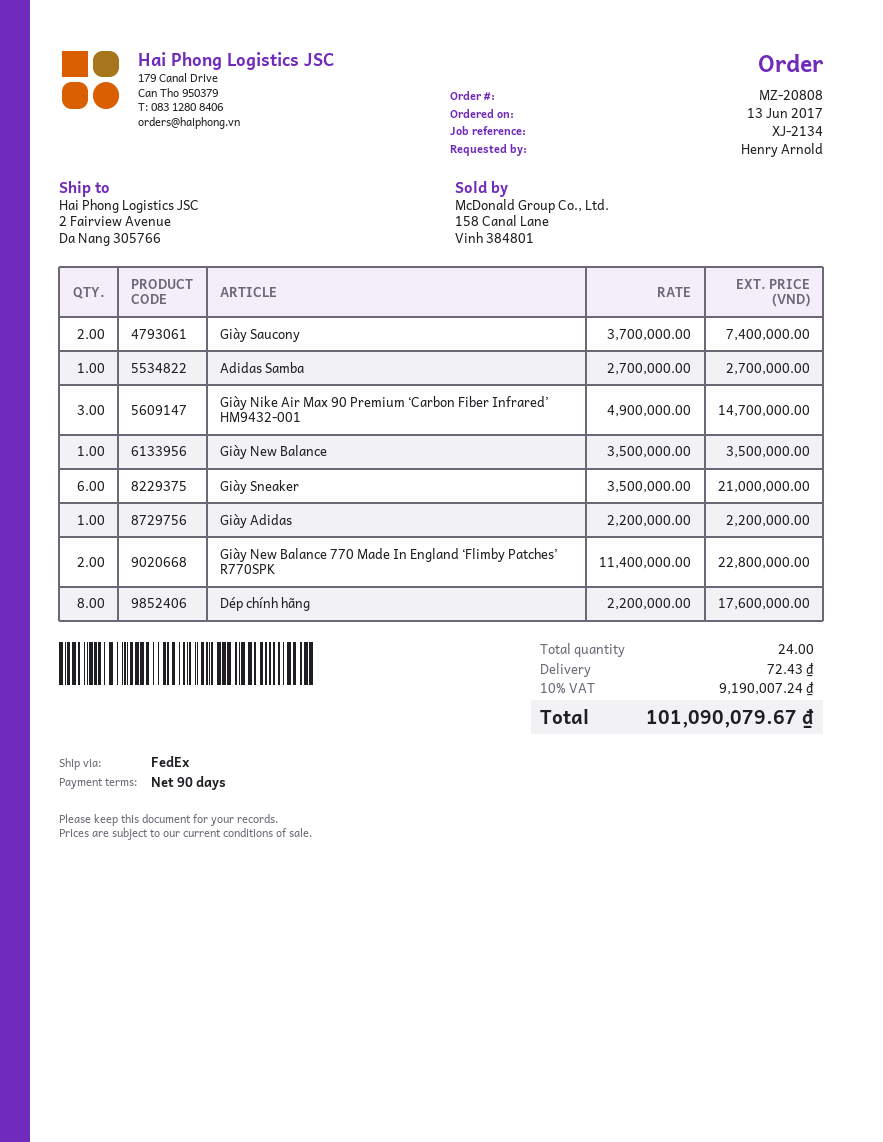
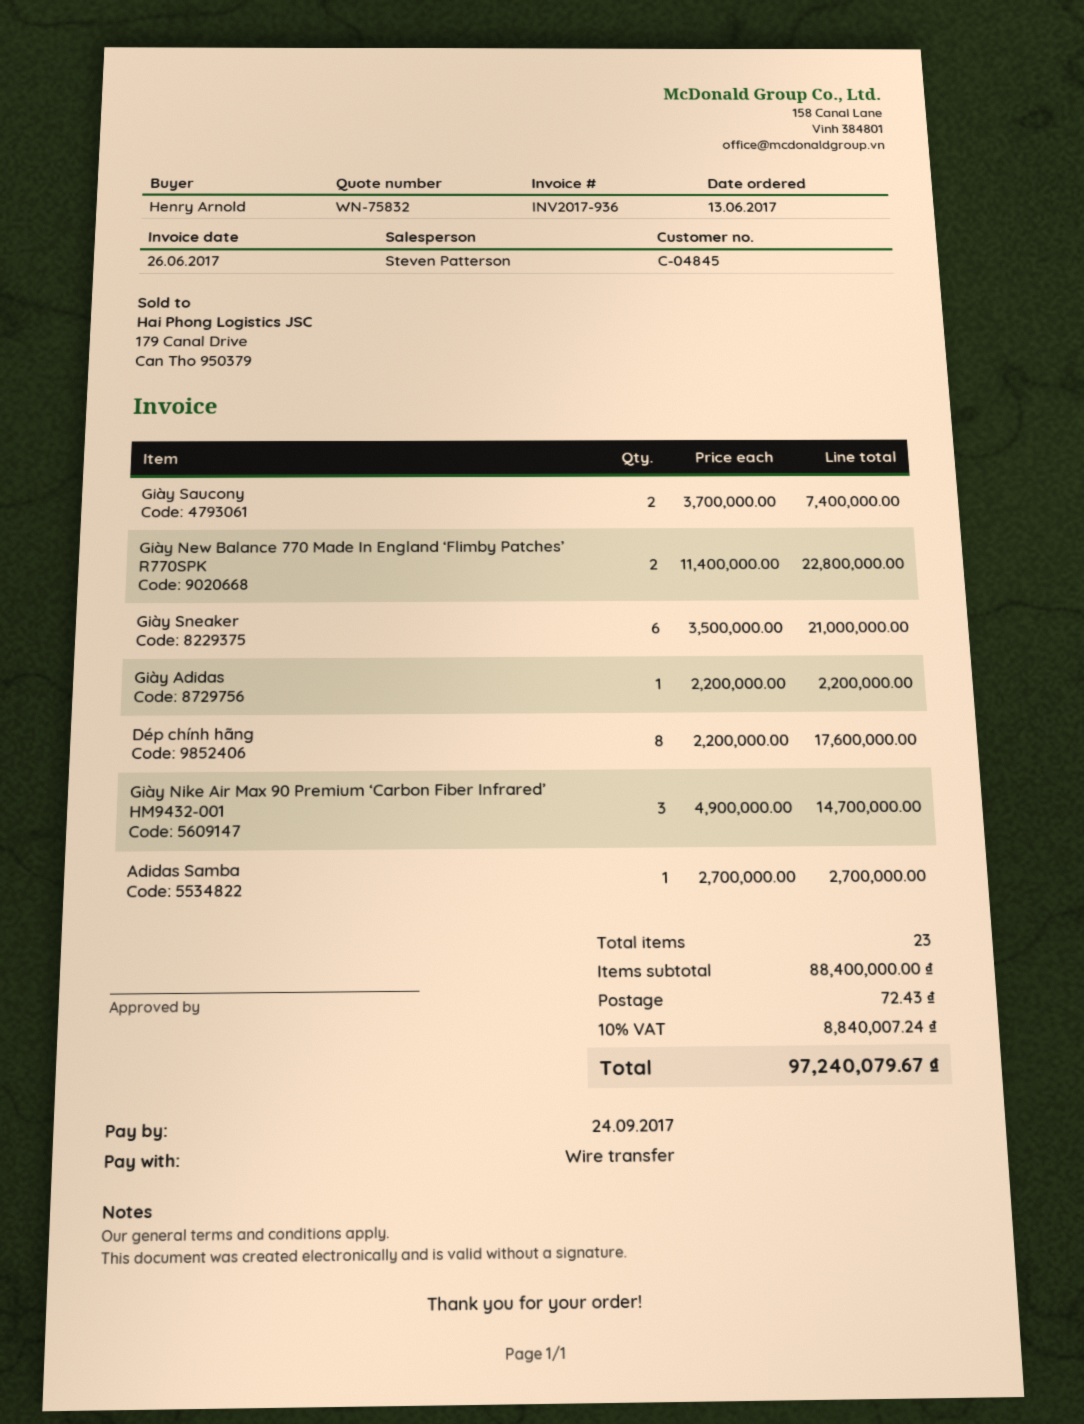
Giày New Balance: 1 x 3500000.00 = 3500000.00 -> none
total quantity: 24 -> 23
tax: 10% = 9190007.24 -> 10% = 8840007.24
total: 101090079.67 -> 97240079.67

